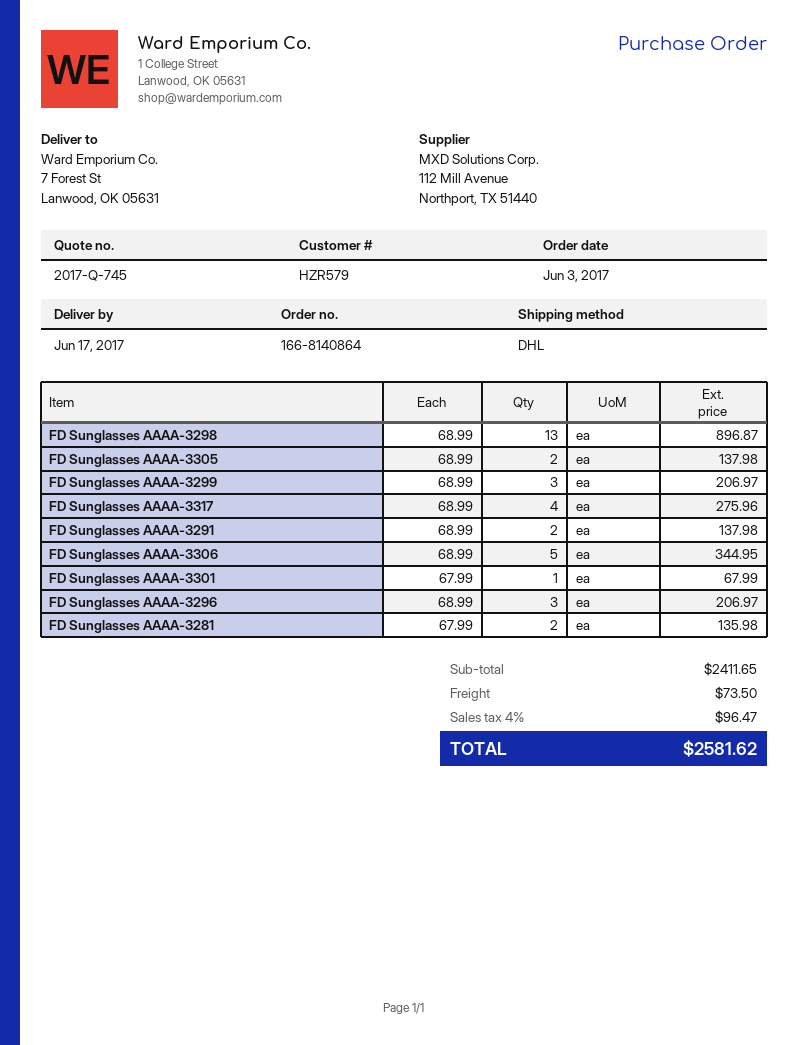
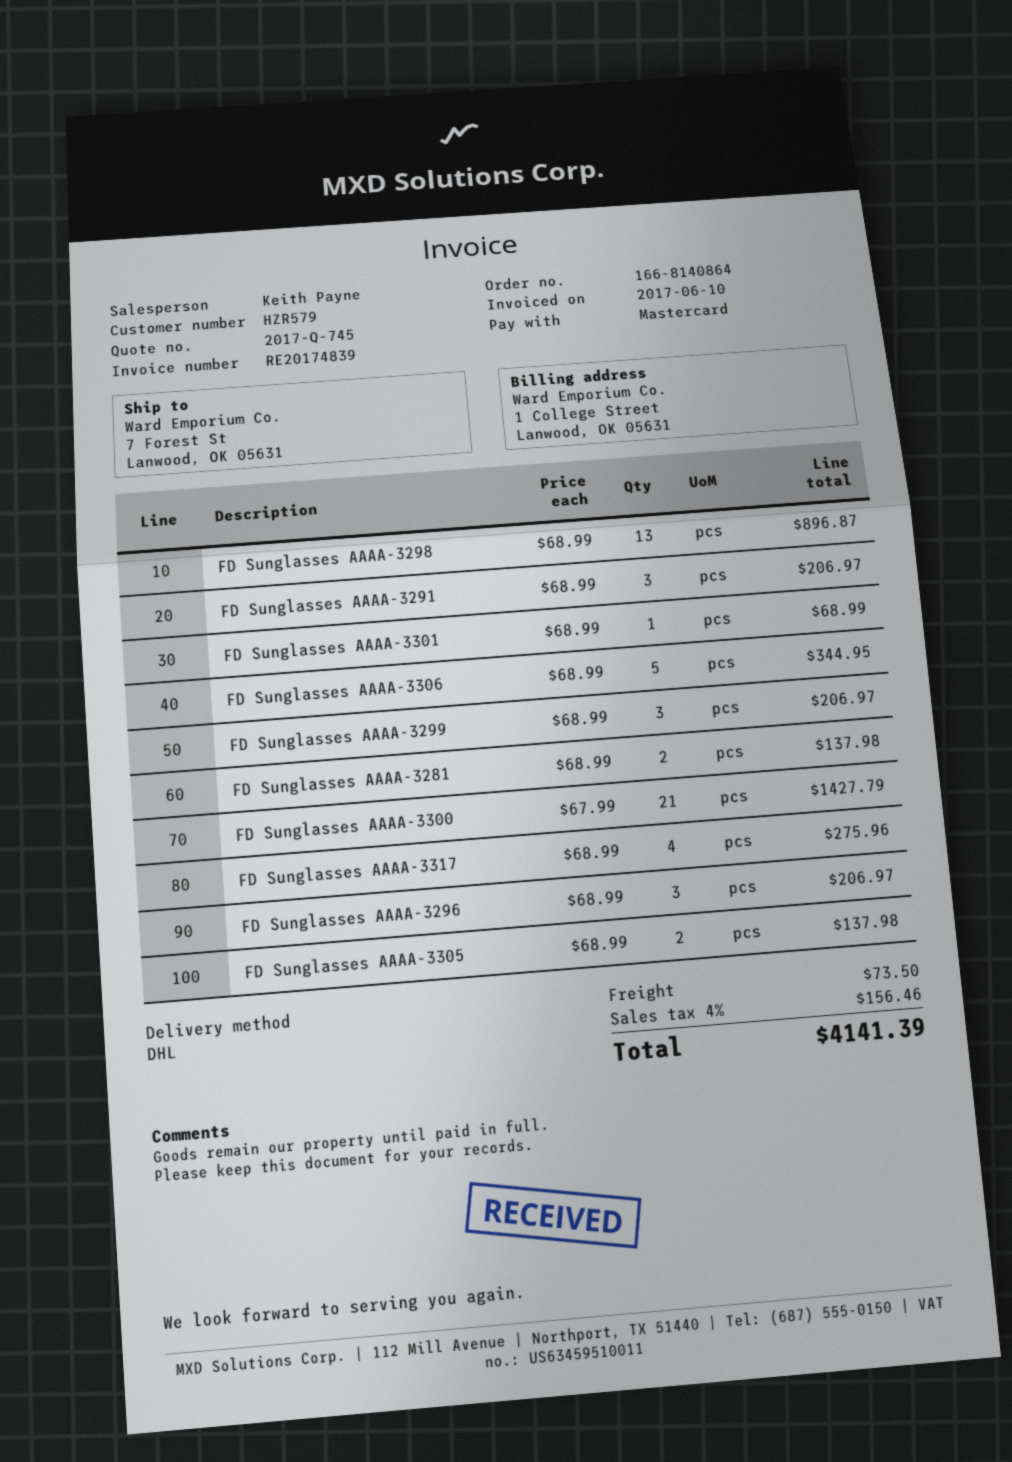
FD Sunglasses AAAA-3291: 2 x 68.99 = 137.98 -> 3 x 68.99 = 206.97
FD Sunglasses AAAA-3301: 1 x 67.99 = 67.99 -> 1 x 68.99 = 68.99
FD Sunglasses AAAA-3281: 2 x 67.99 = 135.98 -> 2 x 68.99 = 137.98
FD Sunglasses AAAA-3300: none -> 21 x 67.99 = 1427.79
tax: 4% = 96.47 -> 4% = 156.46
total: 2581.62 -> 4141.39

